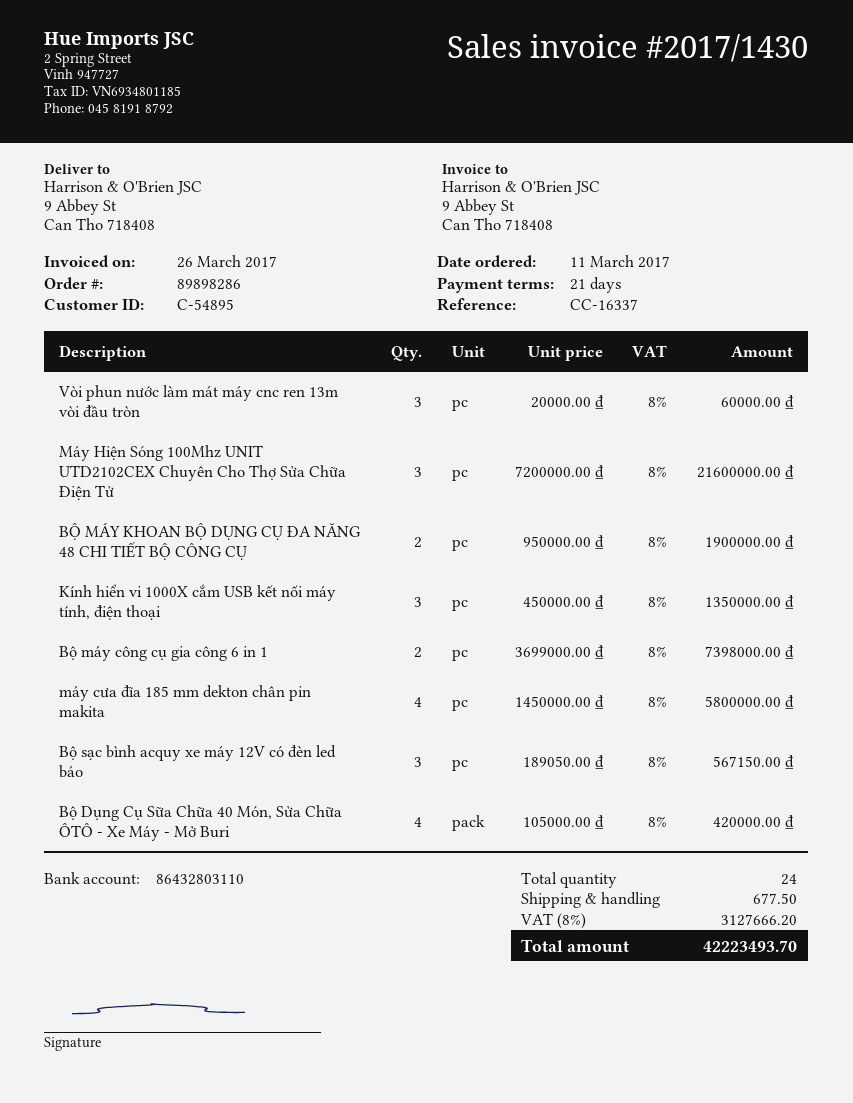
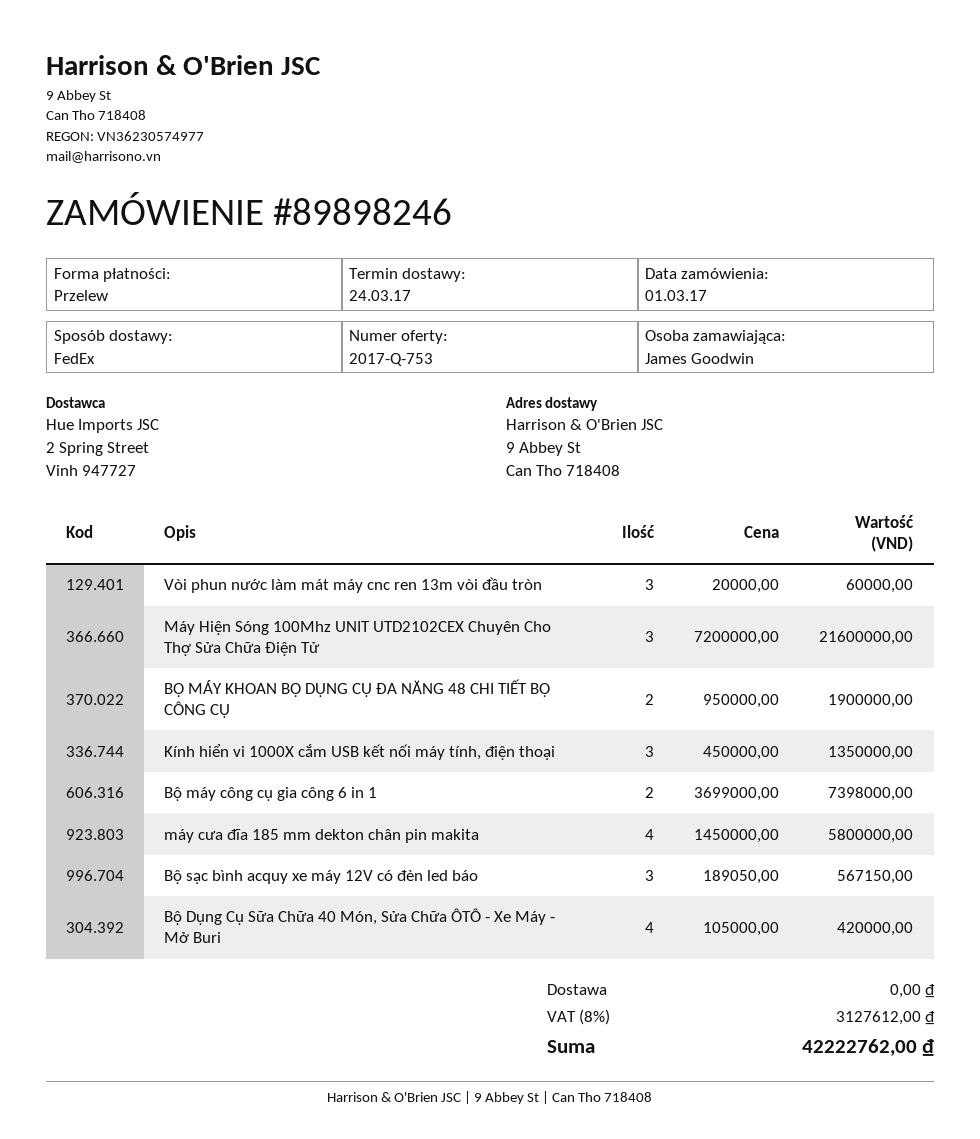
order number: 89898286 -> 89898246
order date: 2017-03-11 -> 2017-03-01
shipping: 677.50 -> 0.00
tax: 8% = 3127666.20 -> 8% = 3127612.00
total: 42223493.70 -> 42222762.00

